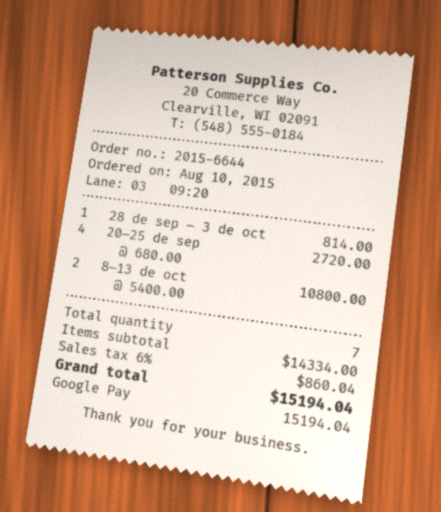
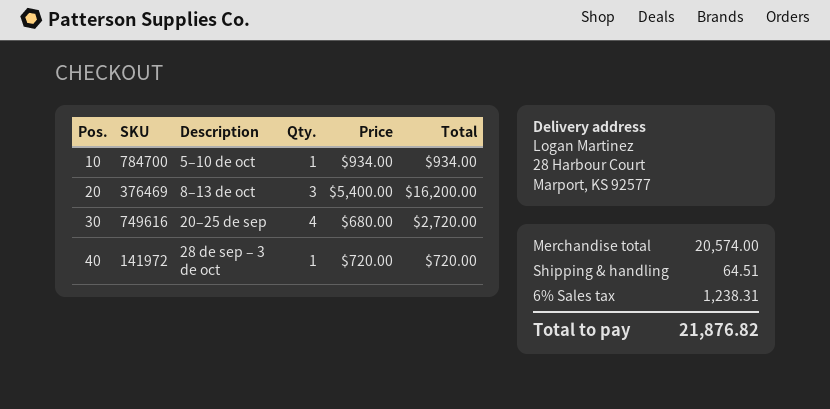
28 de sep – 3 de oct: 1 x 814.00 = 814.00 -> 1 x 720.00 = 720.00
8–13 de oct: 2 x 5400.00 = 10800.00 -> 3 x 5400.00 = 16200.00
5–10 de oct: none -> 1 x 934.00 = 934.00
subtotal: 14334.00 -> 20574.00
shipping: none -> 64.51
tax: 6% = 860.04 -> 6% = 1238.31
total: 15194.04 -> 21876.82

